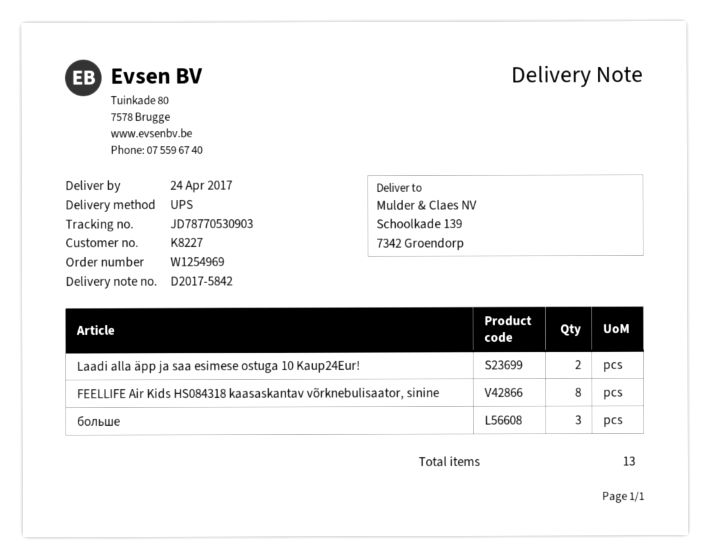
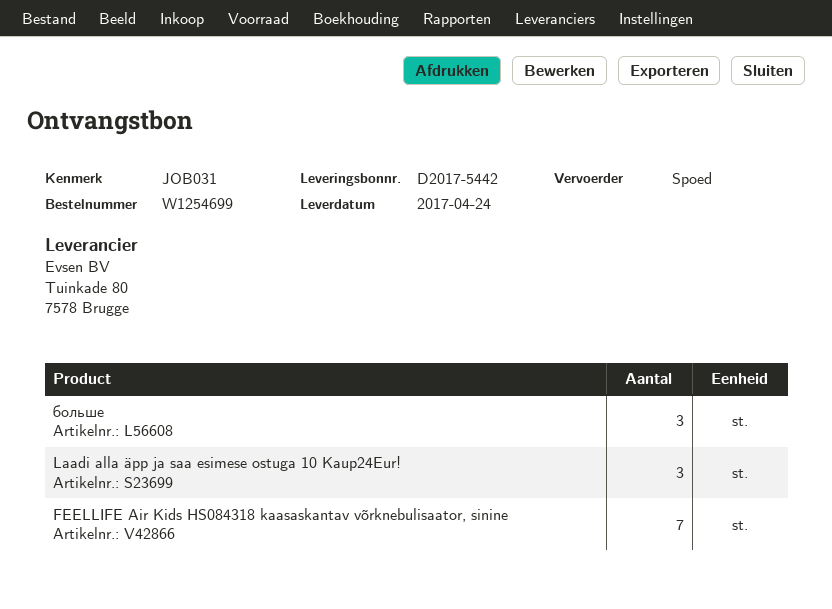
order number: W1254969 -> W1254699
delivery note number: D2017-5842 -> D2017-5442
shipping method: UPS -> express
Laadi alla äpp ja saa esimese ostuga 10 Kaup24Eur!: 2 -> 3
FEELLIFE Air Kids HS084318 kaasaskantav võrknebulisaator, sinine: 8 -> 7

